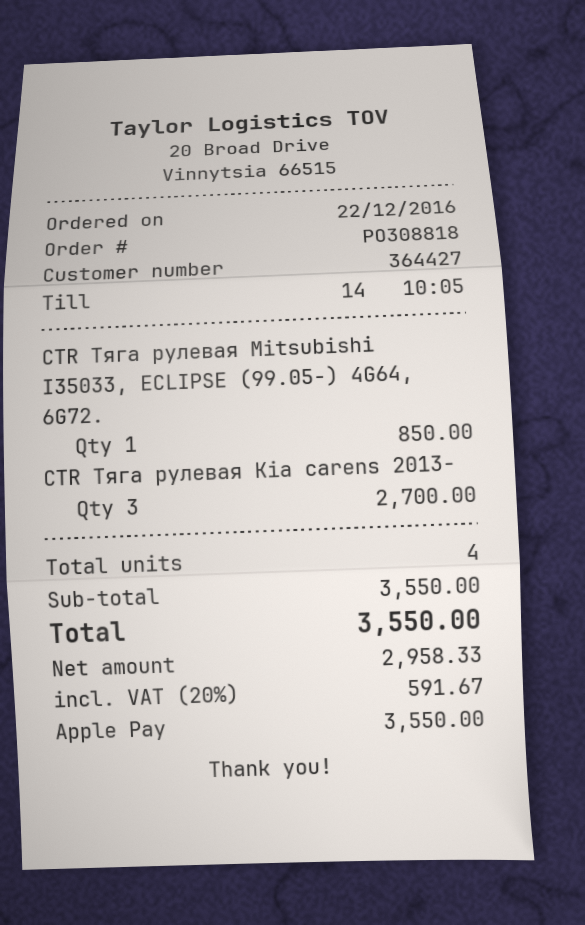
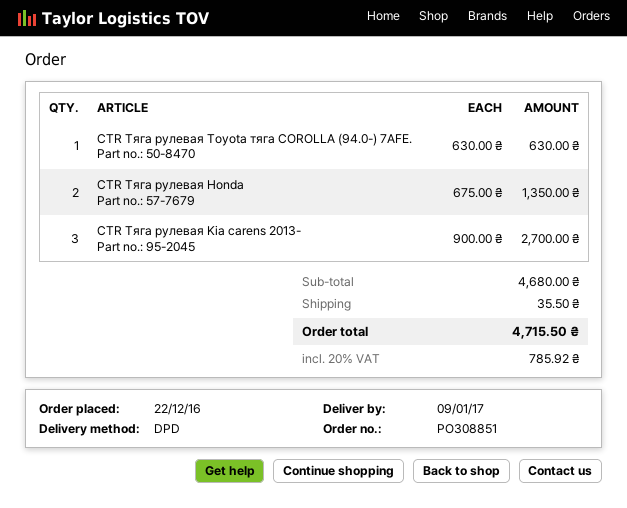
order number: PO308818 -> PO308851
CTR Тяга рулевая Mitsubishi I35033, ECLIPSE (99.05-) 4G64, 6G72.: 1 for 850.00 -> none
CTR Тяга рулевая Toyota тяга COROLLA (94.0-) 7AFE.: none -> 1 for 630.00
CTR Тяга рулевая Honda: none -> 2 for 1350.00
subtotal: 3550.00 -> 4680.00
shipping: none -> 35.50
tax: 20% = 591.67 -> 20% = 785.92
total: 3550.00 -> 4715.50

